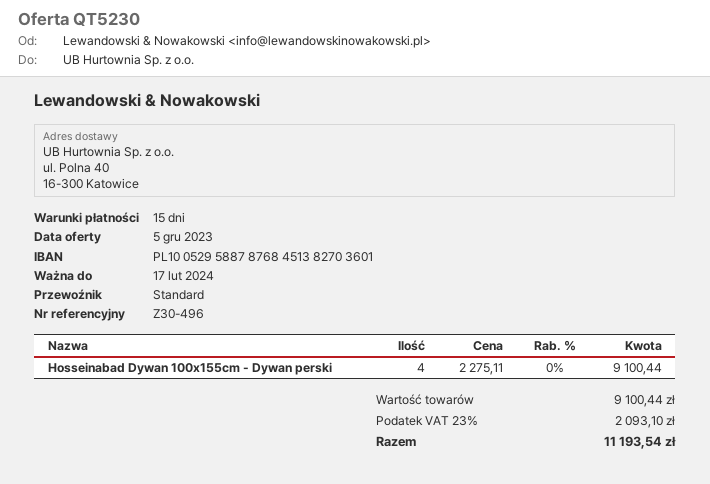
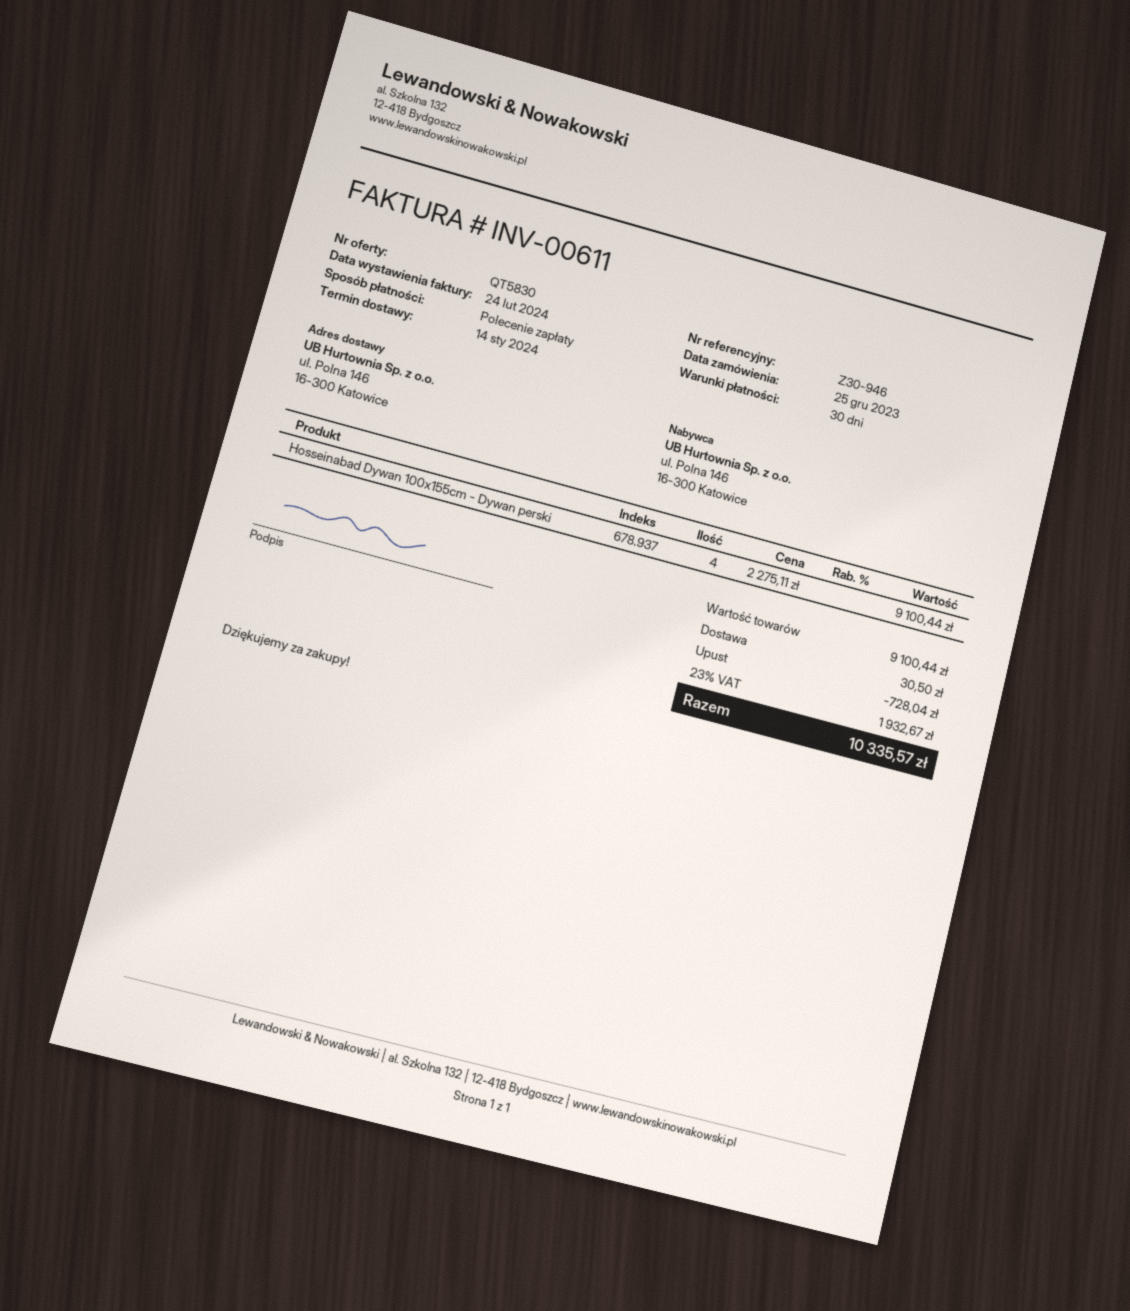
quote number: QT5230 -> QT5830
payment terms: 15 days -> 30 days
reference: Z30-496 -> Z30-946
ship to: ul. Polna 40, 16-300 Katowice -> ul. Polna 146, 16-300 Katowice
discount: none -> 728.04
shipping: none -> 30.50
tax: 23% = 2093.10 -> 23% = 1932.67
total: 11193.54 -> 10335.57

